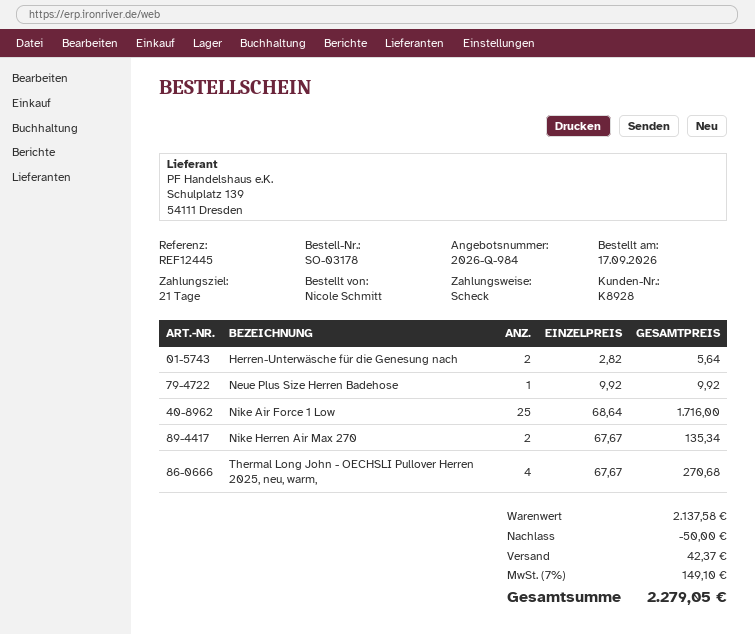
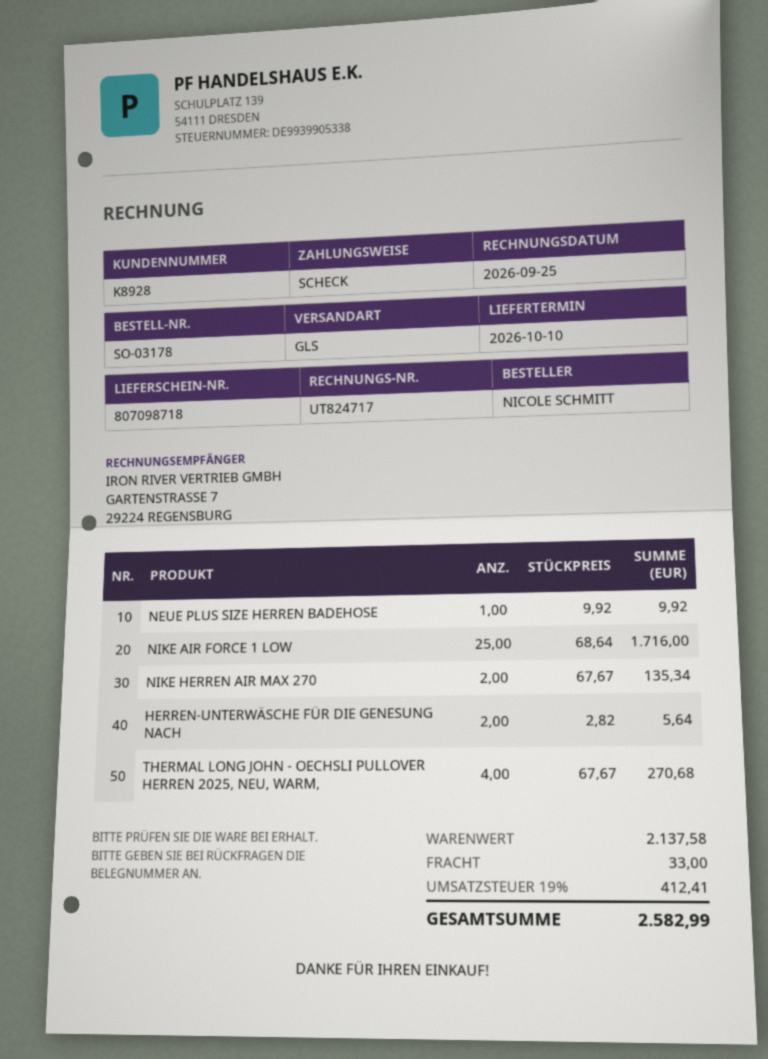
discount: 50.00 -> none
shipping: 42.37 -> 33.00
tax: 7% = 149.10 -> 19% = 412.41
total: 2279.05 -> 2582.99

